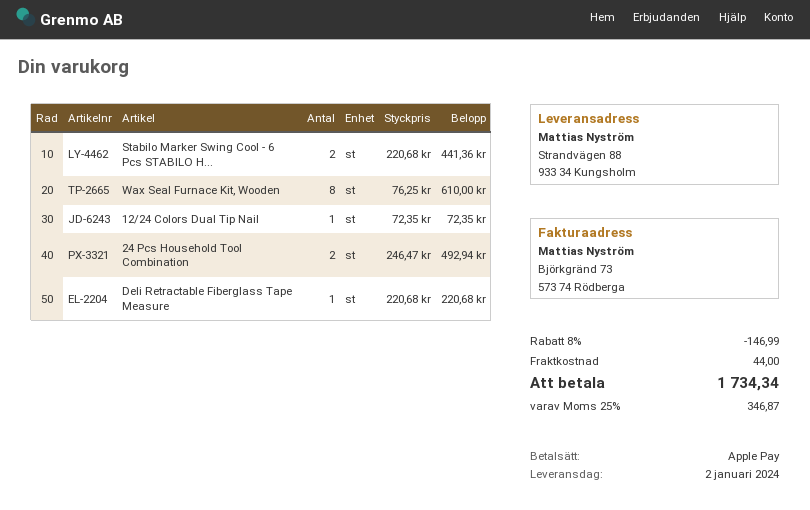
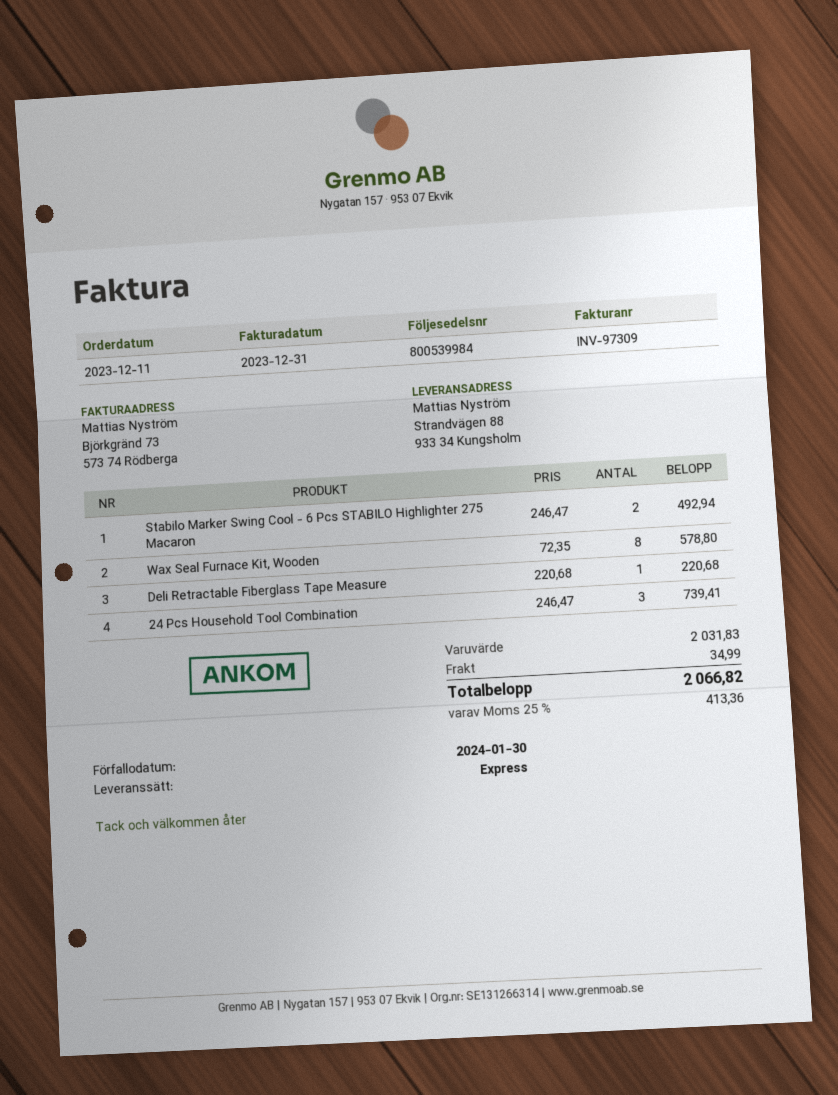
Stabilo Marker Swing Cool - 6 Pcs STABILO H...: 2 x 220.68 = 441.36 -> 2 x 246.47 = 492.94
Wax Seal Furnace Kit, Wooden: 8 x 76.25 = 610.00 -> 8 x 72.35 = 578.80
12/24 Colors Dual Tip Nail: 1 x 72.35 = 72.35 -> none
24 Pcs Household Tool Combination: 2 x 246.47 = 492.94 -> 3 x 246.47 = 739.41
discount: 8% = 146.99 -> none
shipping: 44.00 -> 34.99
tax: 25% = 346.87 -> 25% = 413.36
total: 1734.34 -> 2066.82

